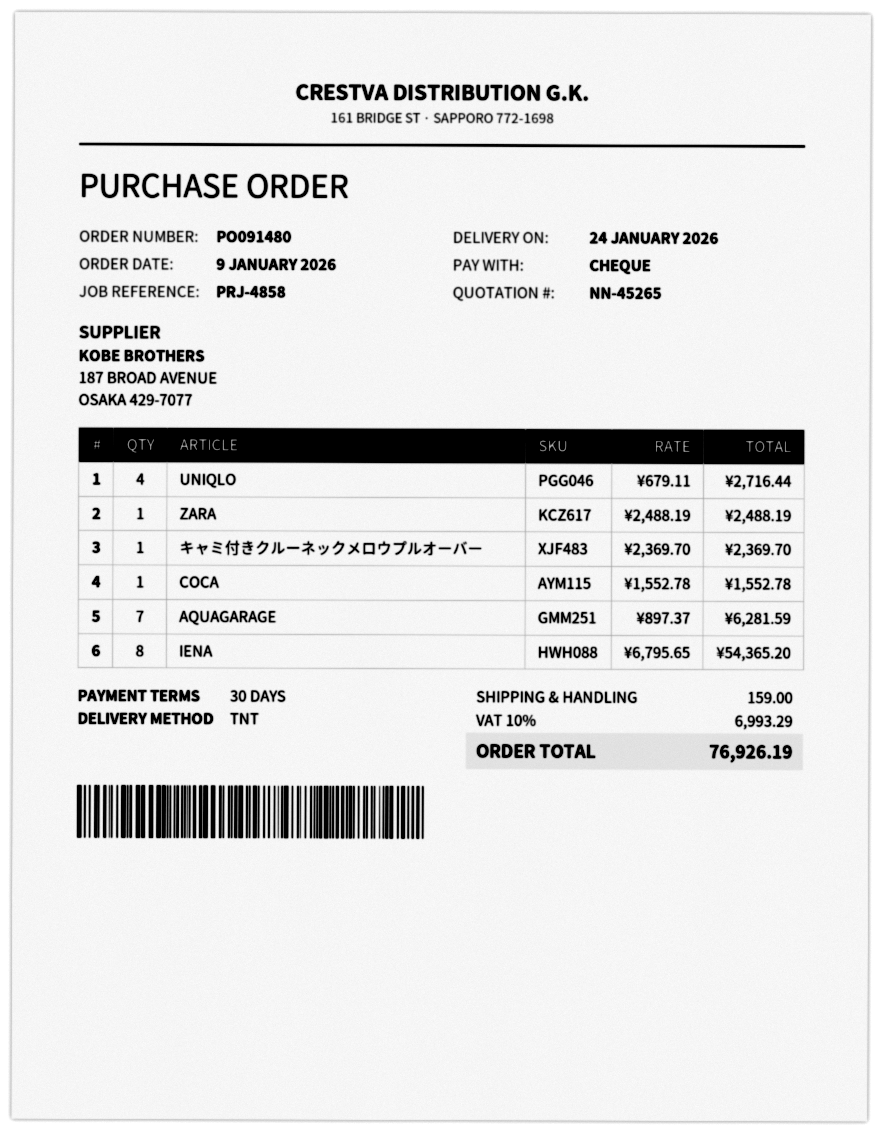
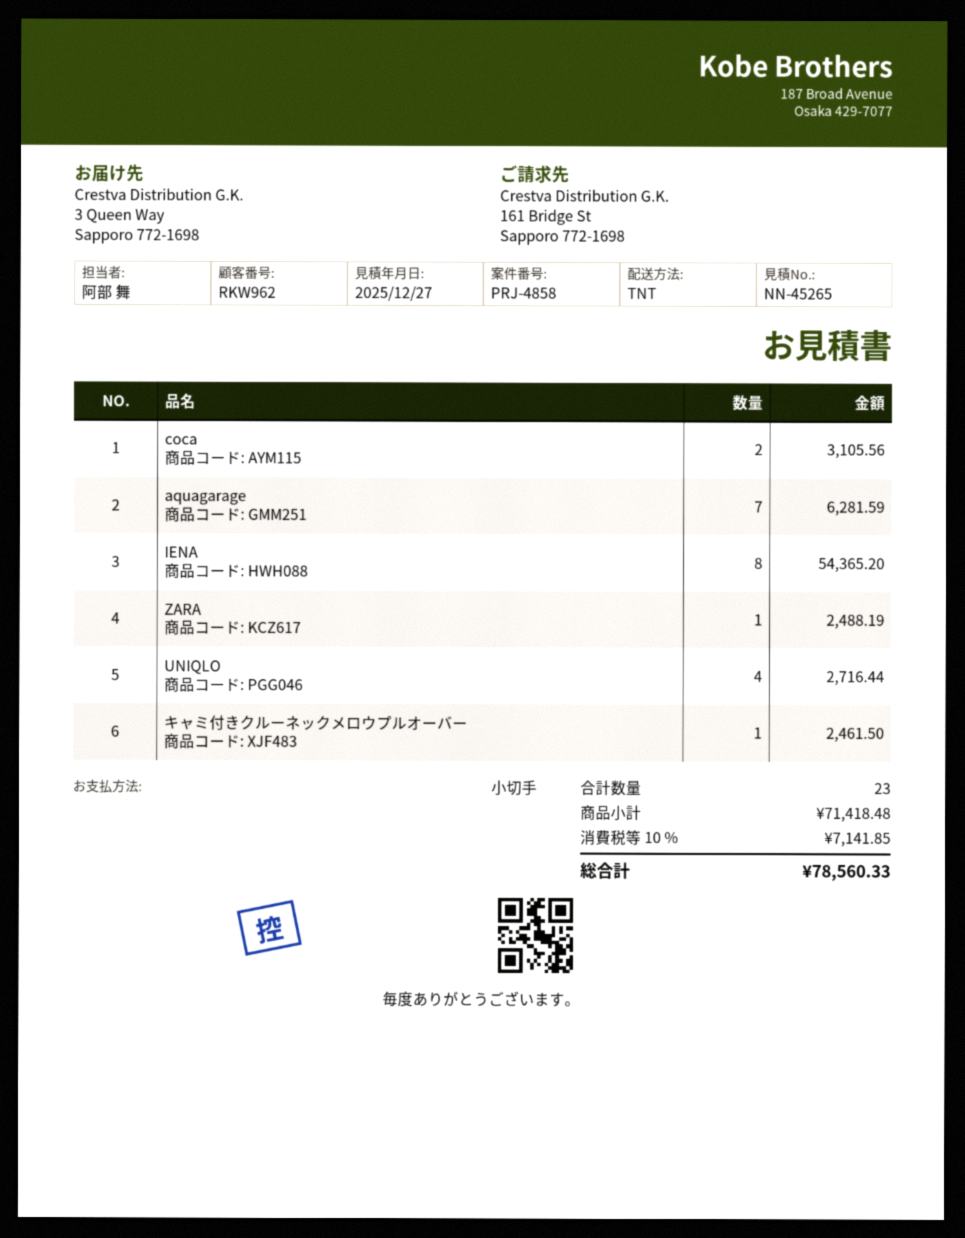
キャミ付きクルーネックメロウプルオーバー: 1 for 2369.70 -> 1 for 2461.50
COCA: 1 for 1552.78 -> 2 for 3105.56
shipping: 159.00 -> none
tax: 10% = 6993.29 -> 10% = 7141.85
total: 76926.19 -> 78560.33

